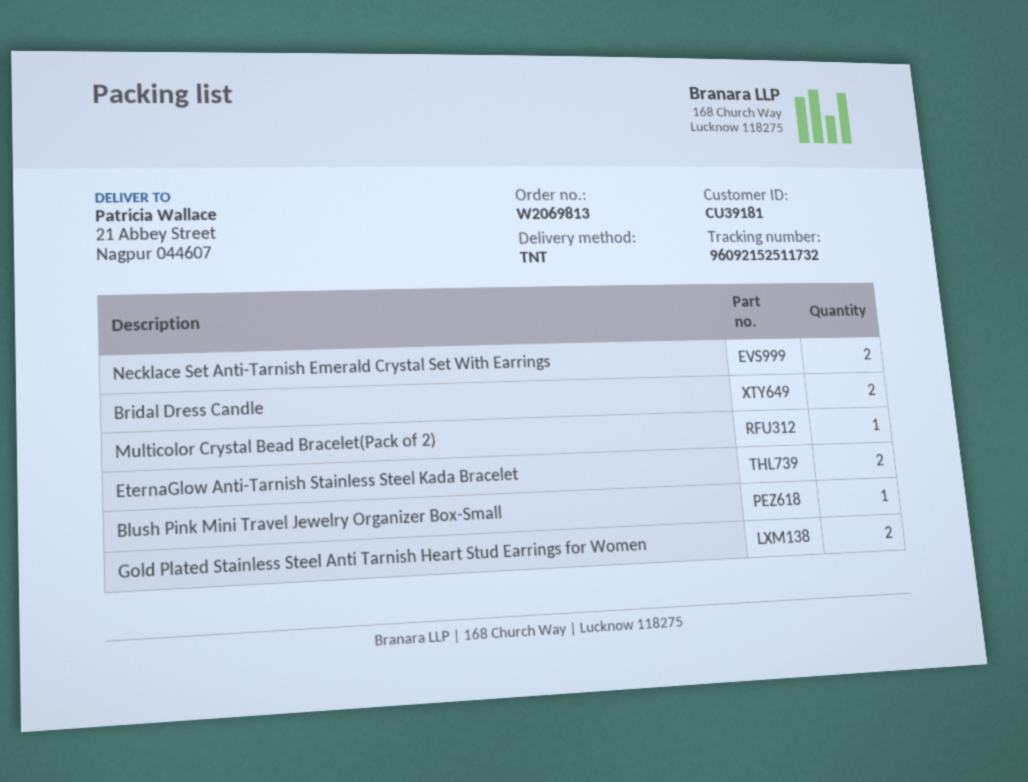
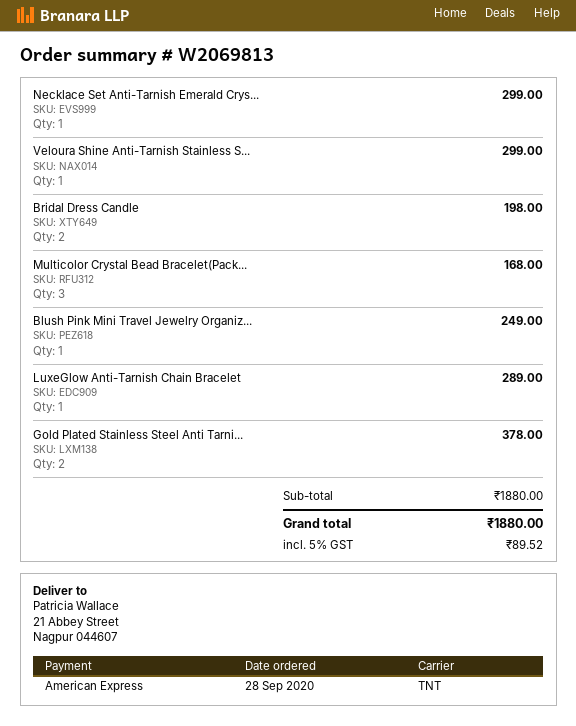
Necklace Set Anti-Tarnish Emerald Crystal Set With Earrings: 2 -> 1
Multicolor Crystal Bead Bracelet(Pack of 2): 1 -> 3
EternaGlow Anti-Tarnish Stainless Steel Kada Bracelet: 2 -> none
Veloura Shine Anti-Tarnish Stainless S...: none -> 1
LuxeGlow Anti-Tarnish Chain Bracelet: none -> 1

